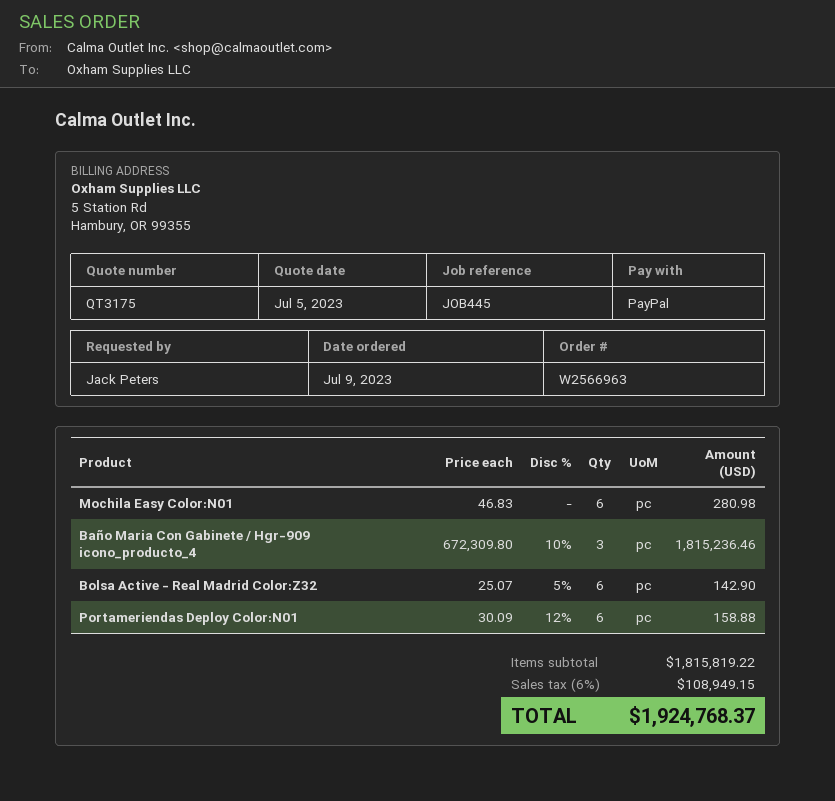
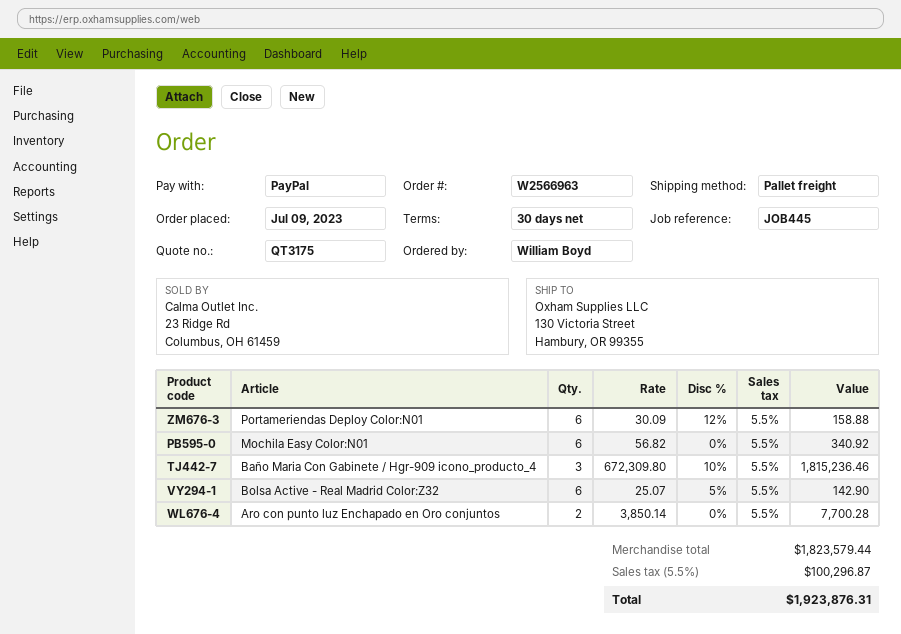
ordered by: Jack Peters -> William Boyd
Mochila Easy Color:N01: 6 x 46.83 = 280.98 -> 6 x 56.82 = 340.92
Aro con punto luz Enchapado en Oro conjuntos: none -> 2 x 3850.14 = 7700.28
subtotal: 1815819.22 -> 1823579.44
tax: 6% = 108949.15 -> 5.5% = 100296.87
total: 1924768.37 -> 1923876.31

